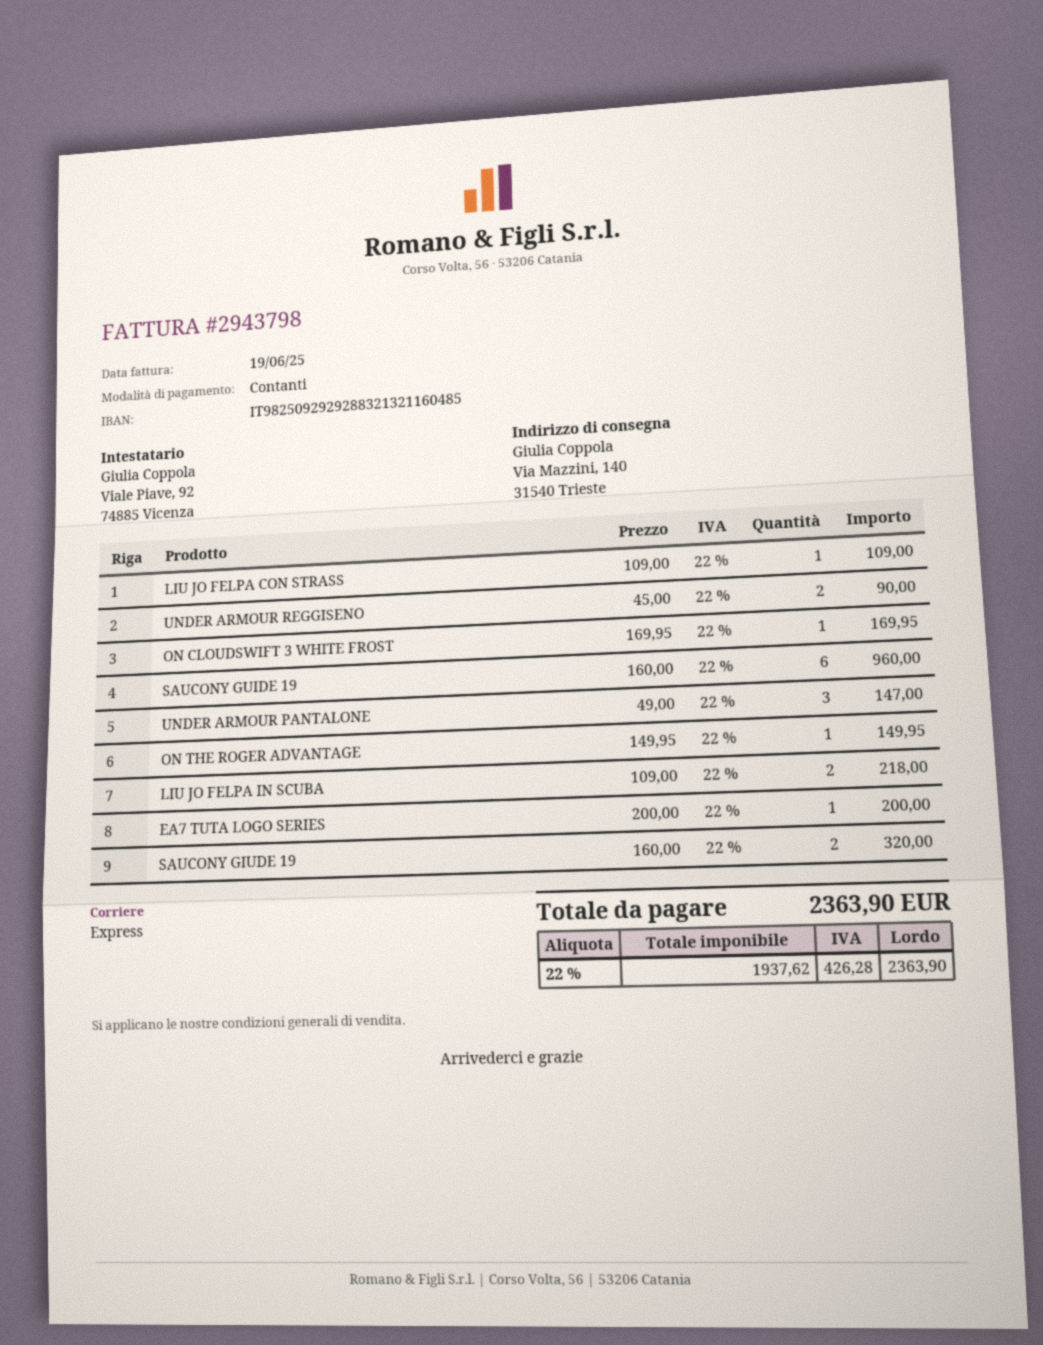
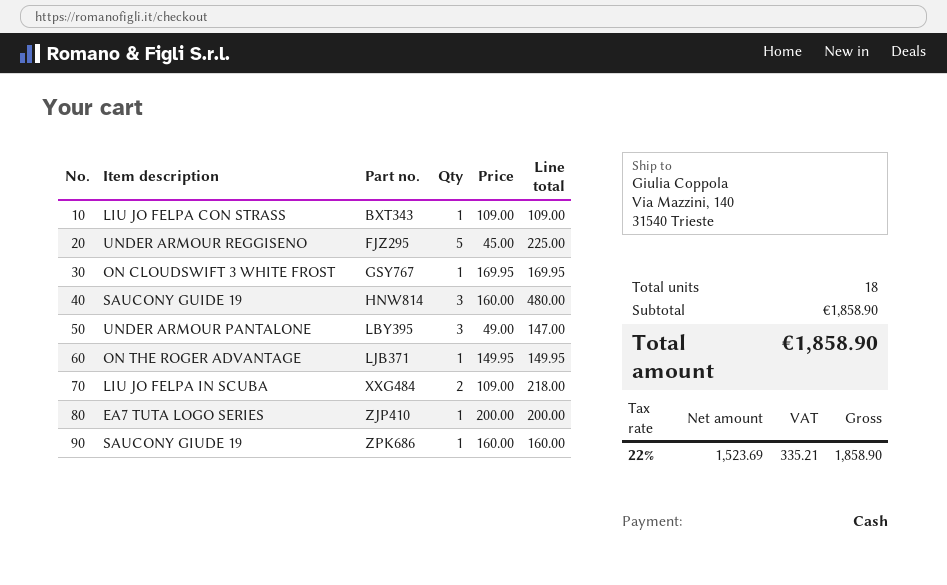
UNDER ARMOUR REGGISENO: 2 x 45.00 = 90.00 -> 5 x 45.00 = 225.00
SAUCONY GUIDE 19: 6 x 160.00 = 960.00 -> 3 x 160.00 = 480.00
SAUCONY GIUDE 19: 2 x 160.00 = 320.00 -> 1 x 160.00 = 160.00
net: 1937.62 -> 1523.69
tax: 22% = 426.28 -> 22% = 335.21
total: 2363.90 -> 1858.90

